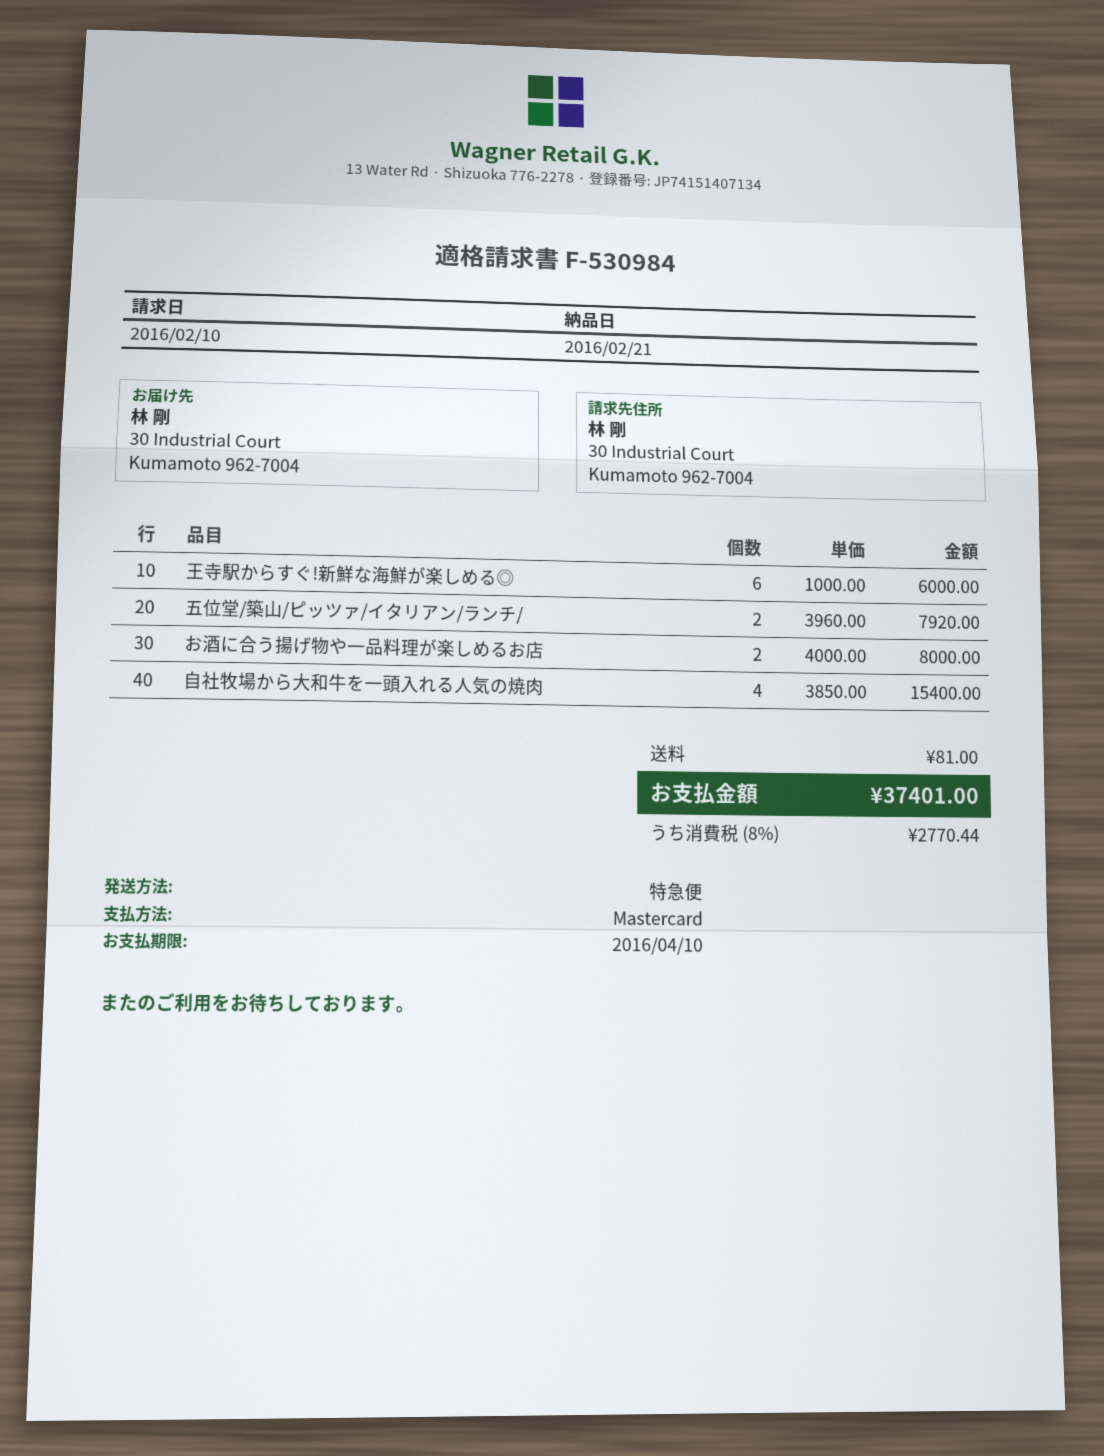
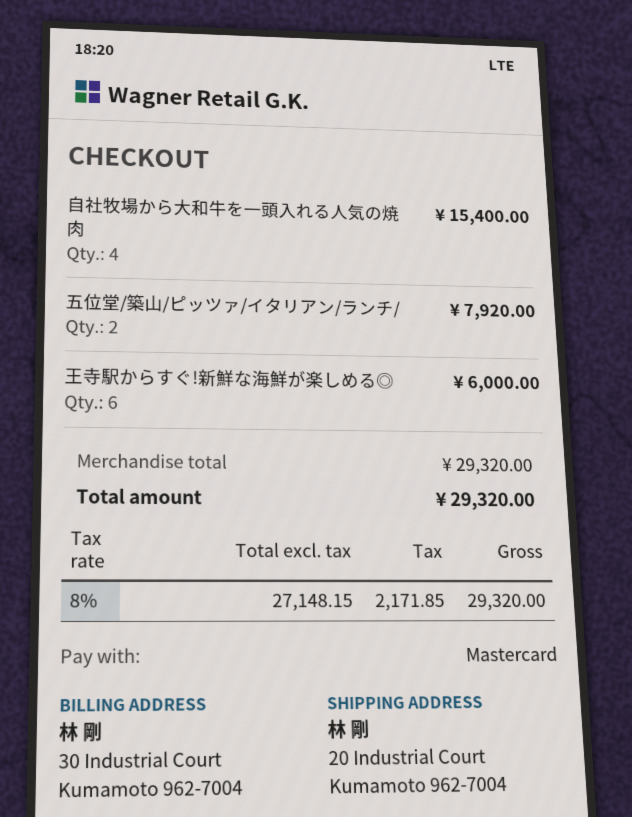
ship to: 30 Industrial Court, Kumamoto 962-7004 -> 20 Industrial Court, Kumamoto 962-7004
お酒に合う揚げ物や一品料理が楽しめるお店: 2 for 8000.00 -> none
shipping: 81.00 -> none
tax: 8% = 2770.44 -> 8% = 2171.85
total: 37401.00 -> 29320.00

